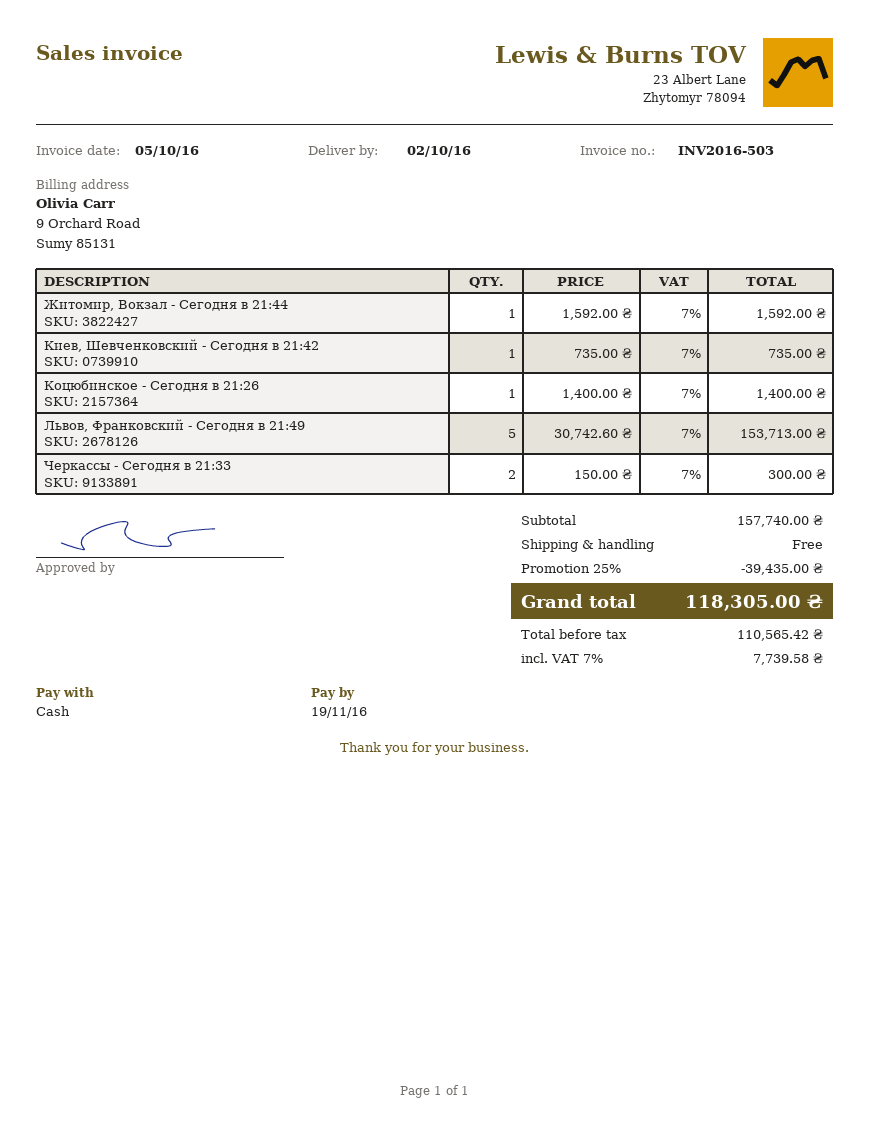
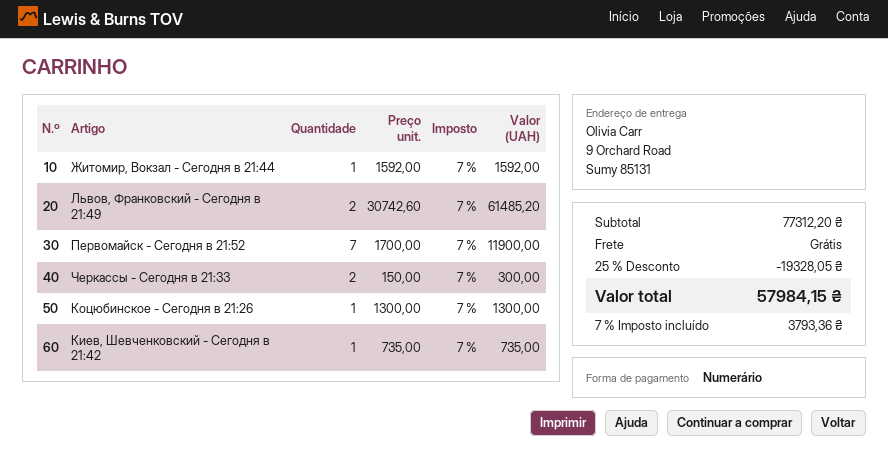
Коцюбинское - Сегодня в 21:26: 1 x 1400.00 = 1400.00 -> 1 x 1300.00 = 1300.00
Львов, Франковский - Сегодня в 21:49: 5 x 30742.60 = 153713.00 -> 2 x 30742.60 = 61485.20
Первомайск - Сегодня в 21:52: none -> 7 x 1700.00 = 11900.00
subtotal: 157740.00 -> 77312.20
discount: 25% = 39435.00 -> 25% = 19328.05
tax: 7% = 7739.58 -> 7% = 3793.36
total: 118305.00 -> 57984.15

